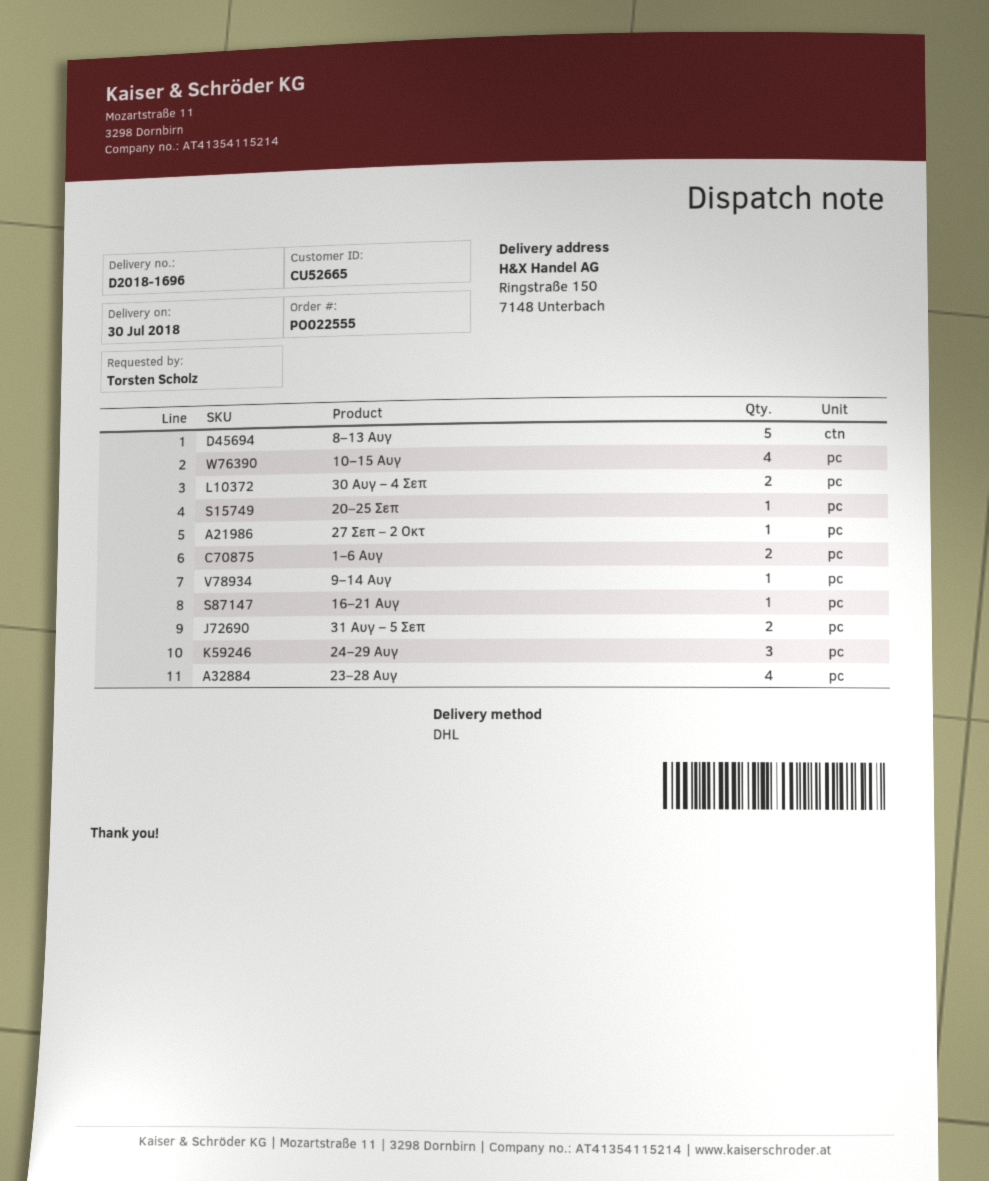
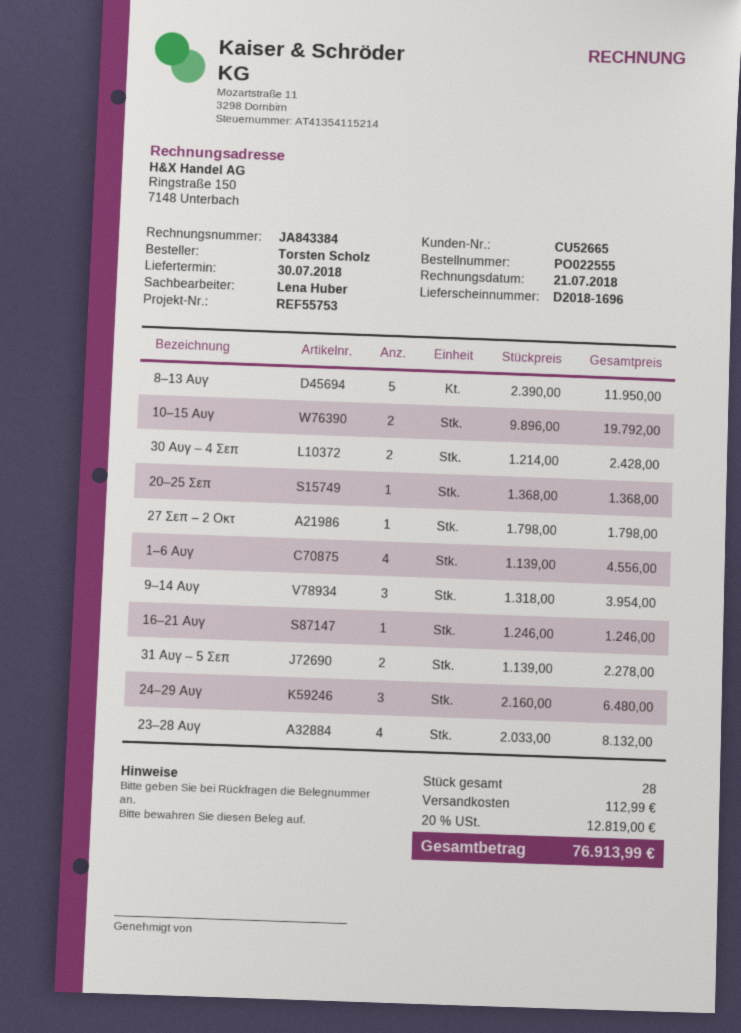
10–15 Αυγ: 4 -> 2
1–6 Αυγ: 2 -> 4
9–14 Αυγ: 1 -> 3

